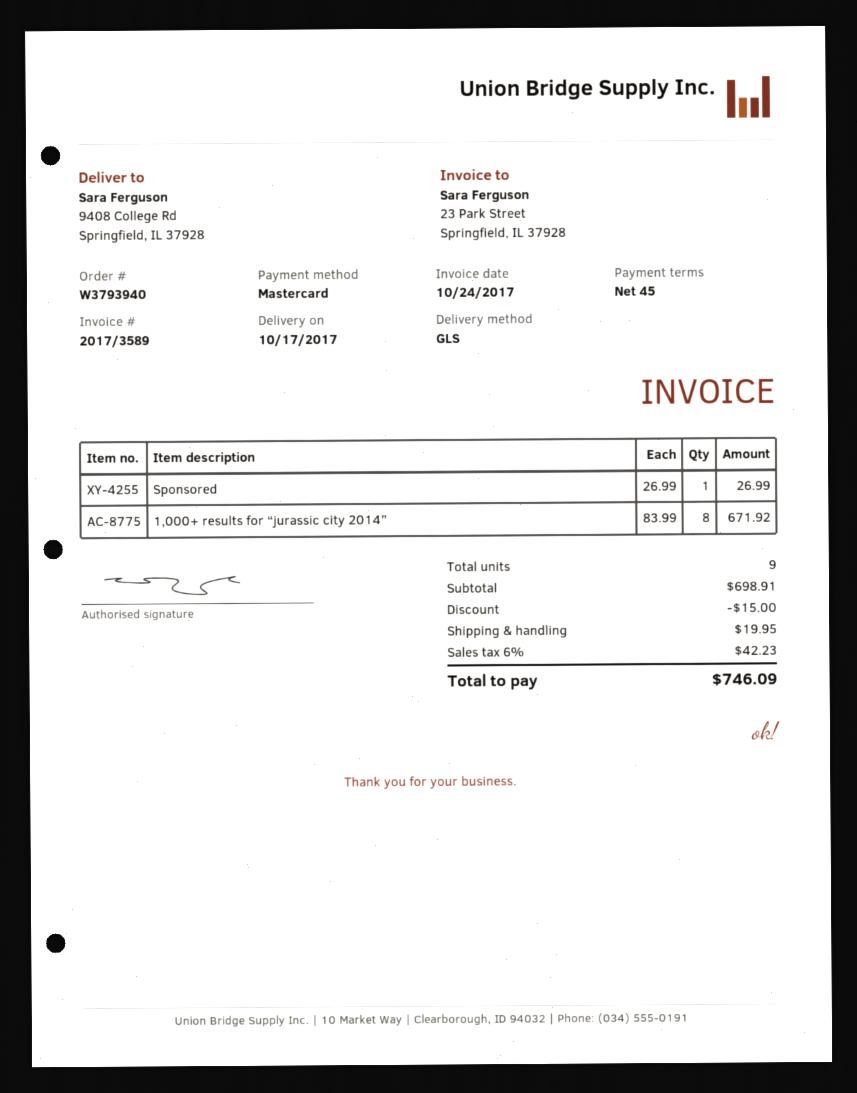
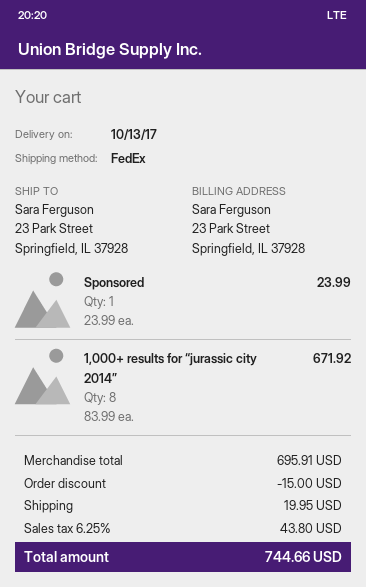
delivery date: 2017-10-17 -> 2017-10-13
shipping method: GLS -> FedEx
ship to: 9408 College Rd, Springfield, IL 37928 -> 23 Park Street, Springfield, IL 37928
Sponsored: 1 x 26.99 = 26.99 -> 1 x 23.99 = 23.99
subtotal: 698.91 -> 695.91
tax: 6% = 42.23 -> 6.25% = 43.80
total: 746.09 -> 744.66

